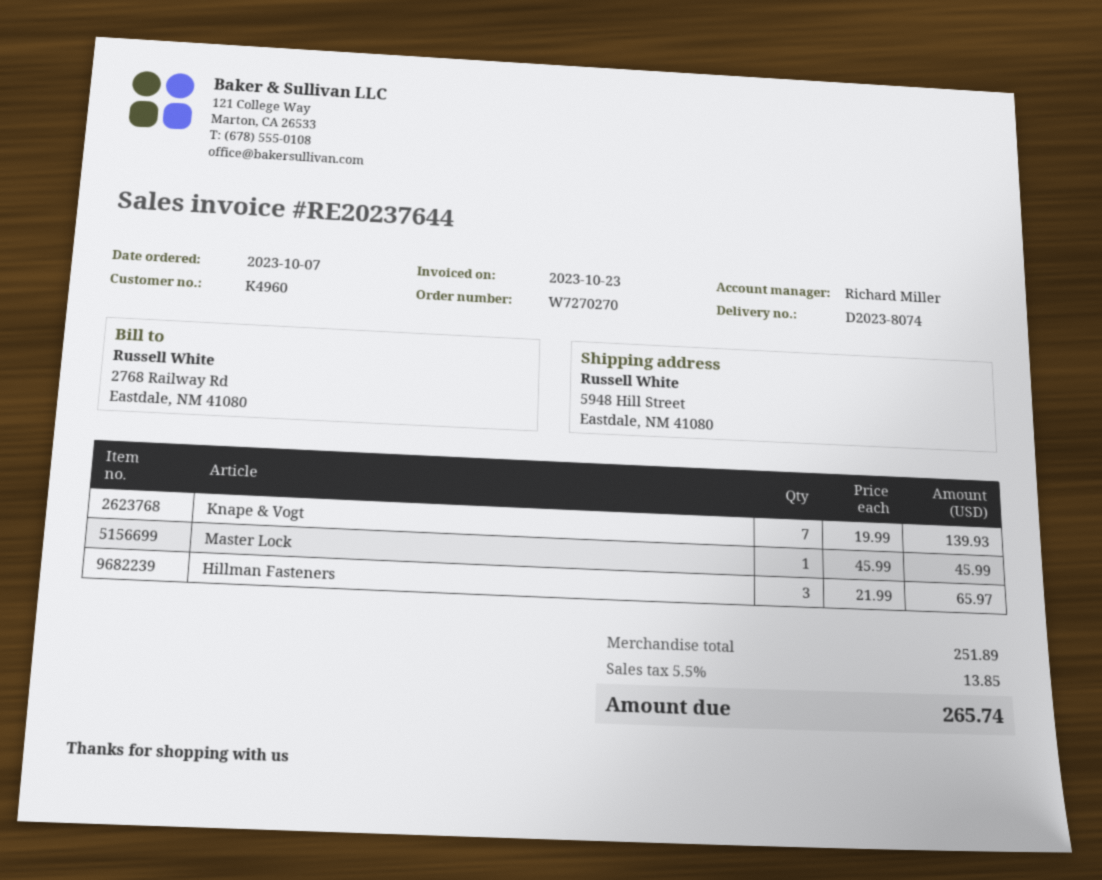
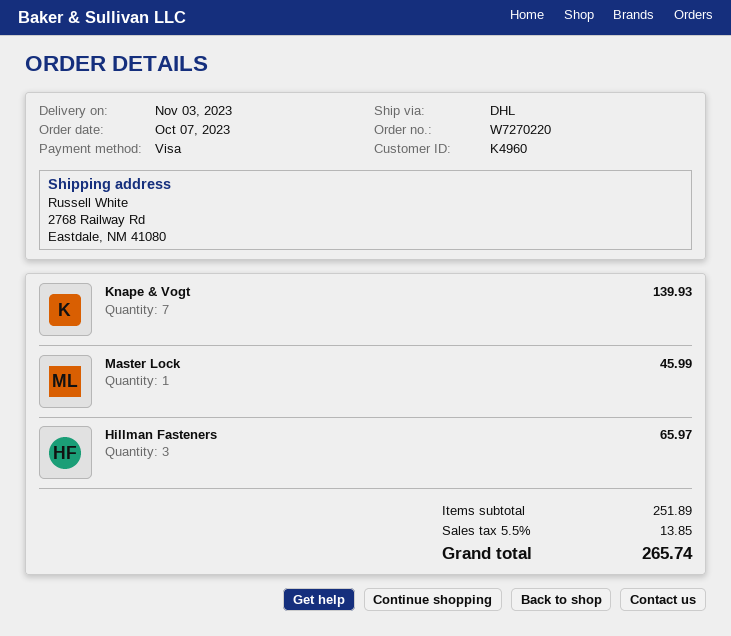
order number: W7270270 -> W7270220
ship to: 5948 Hill Street, Eastdale, NM 41080 -> 2768 Railway Rd, Eastdale, NM 41080

